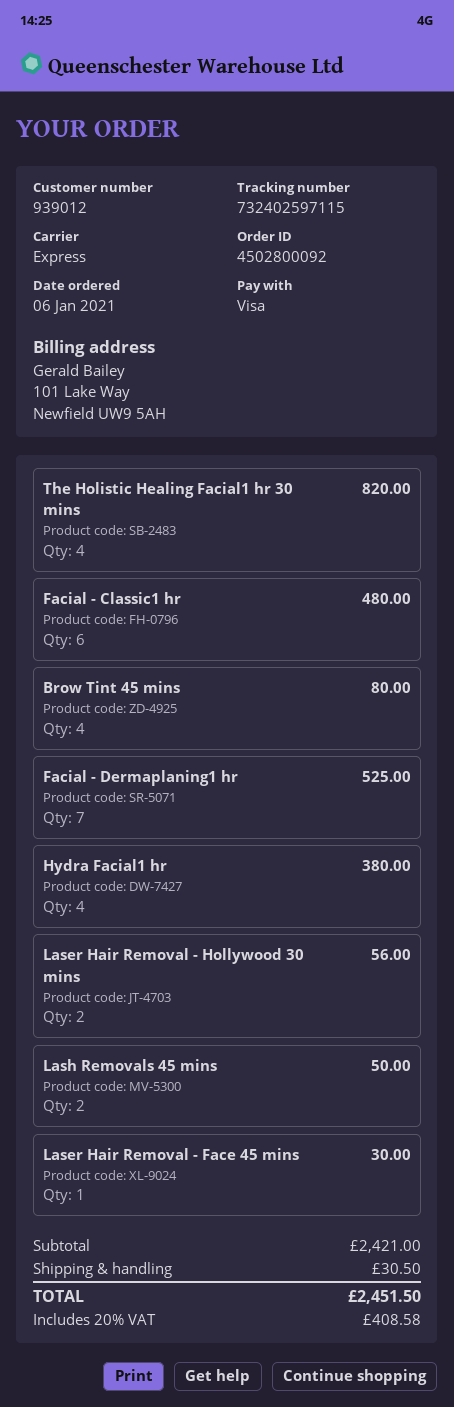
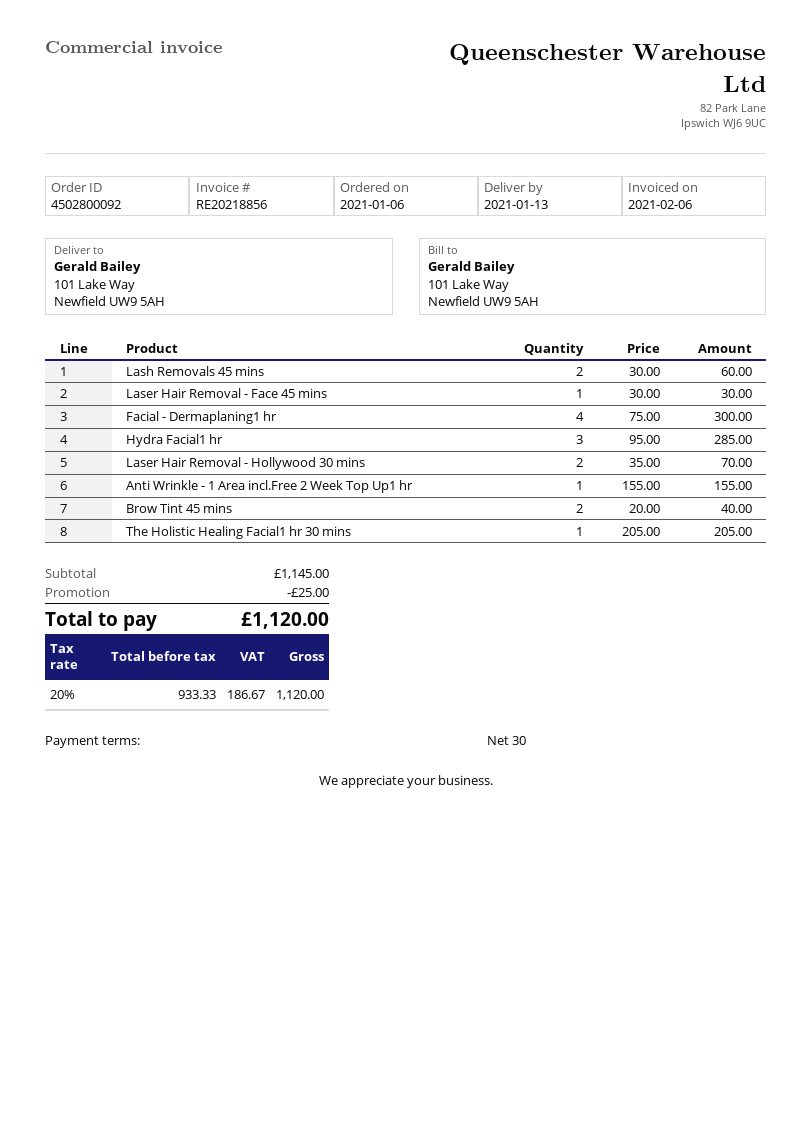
The Holistic Healing Facial1 hr 30 mins: 4 for 820.00 -> 1 for 205.00
Facial - Classic1 hr: 6 for 480.00 -> none
Brow Tint 45 mins: 4 for 80.00 -> 2 for 40.00
Facial - Dermaplaning1 hr: 7 for 525.00 -> 4 for 300.00
Hydra Facial1 hr: 4 for 380.00 -> 3 for 285.00
Laser Hair Removal - Hollywood 30 mins: 2 for 56.00 -> 2 for 70.00
Lash Removals 45 mins: 2 for 50.00 -> 2 for 60.00
Anti Wrinkle - 1 Area incl.Free 2 Week Top Up1 hr: none -> 1 for 155.00
subtotal: 2421.00 -> 1145.00
discount: none -> 25.00
shipping: 30.50 -> none
tax: 20% = 408.58 -> 20% = 186.67
total: 2451.50 -> 1120.00

